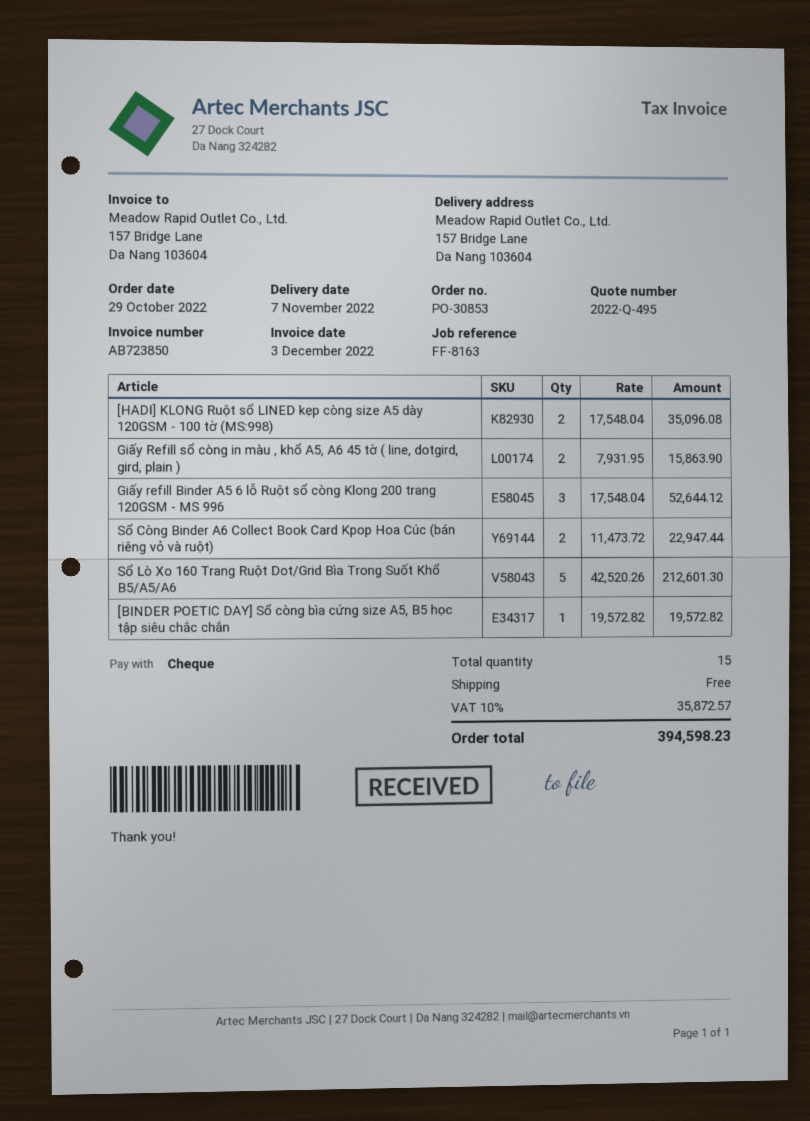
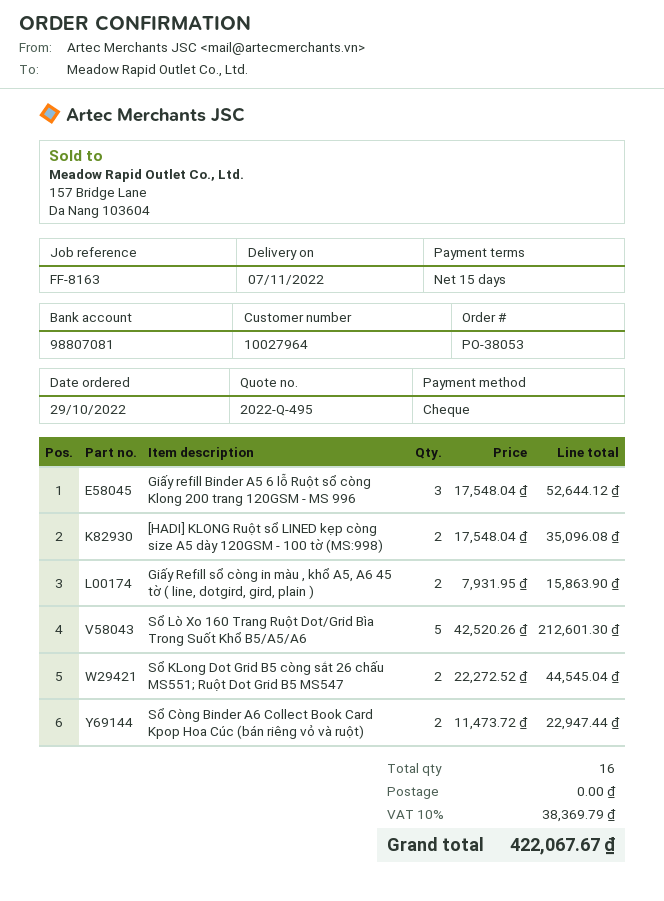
order number: PO-30853 -> PO-38053
[BINDER POETIC DAY] Sổ còng bìa cứng size A5, B5 học tập siêu chắc chắn: 1 x 19572.82 = 19572.82 -> none
Sổ KLong Dot Grid B5 còng sắt 26 chấu MS551; Ruột Dot Grid B5 MS547: none -> 2 x 22272.52 = 44545.04
total quantity: 15 -> 16
tax: 10% = 35872.57 -> 10% = 38369.79
total: 394598.23 -> 422067.67

